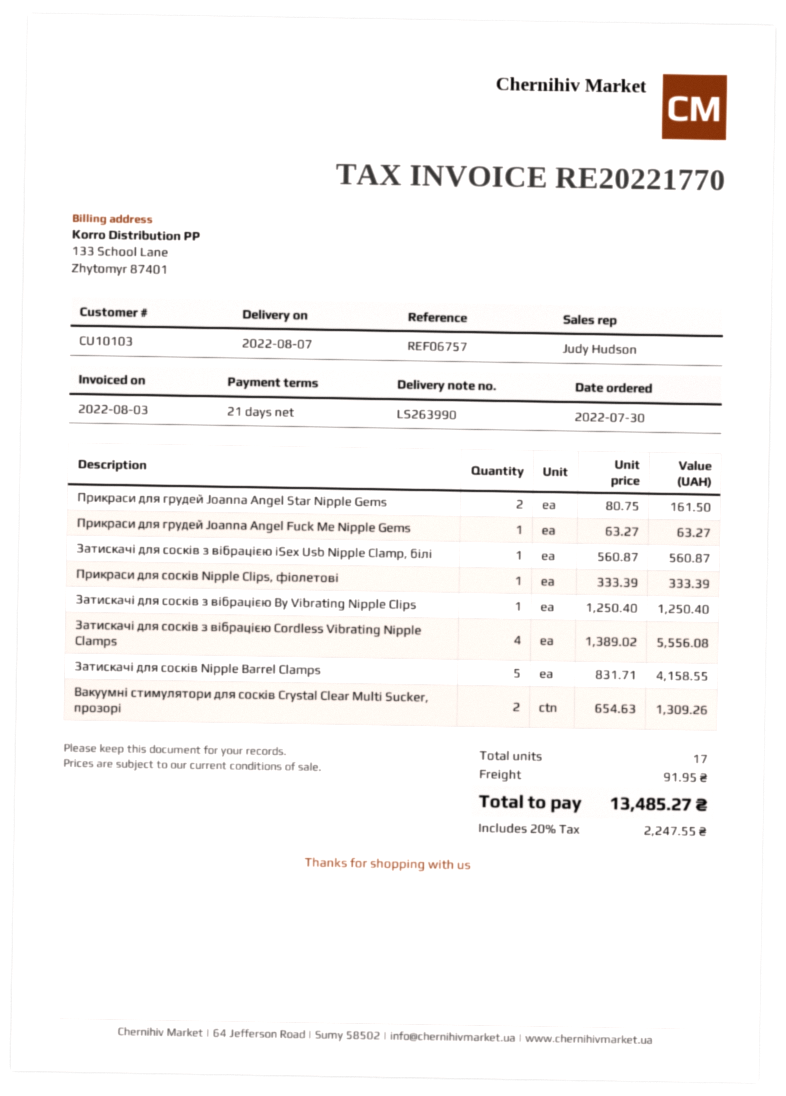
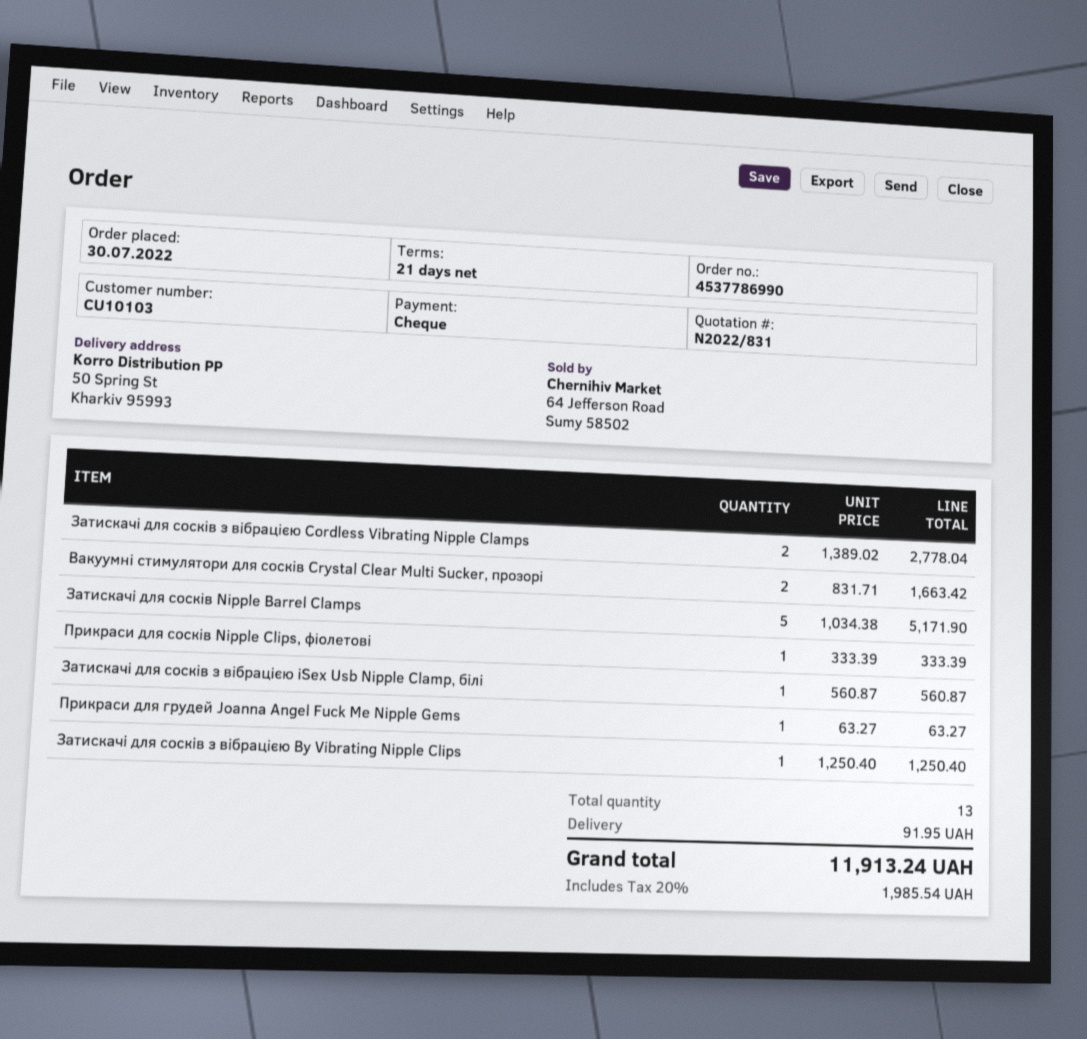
Прикраси для грудей Joanna Angel Star Nipple Gems: 2 x 80.75 = 161.50 -> none
Затискачі для сосків з вібрацією Cordless Vibrating Nipple Clamps: 4 x 1389.02 = 5556.08 -> 2 x 1389.02 = 2778.04
Затискачі для сосків Nipple Barrel Clamps: 5 x 831.71 = 4158.55 -> 5 x 1034.38 = 5171.90
Вакуумні стимулятори для сосків Crystal Clear Multi Sucker, прозорі: 2 x 654.63 = 1309.26 -> 2 x 831.71 = 1663.42
total quantity: 17 -> 13
tax: 20% = 2247.55 -> 20% = 1985.54
total: 13485.27 -> 11913.24

